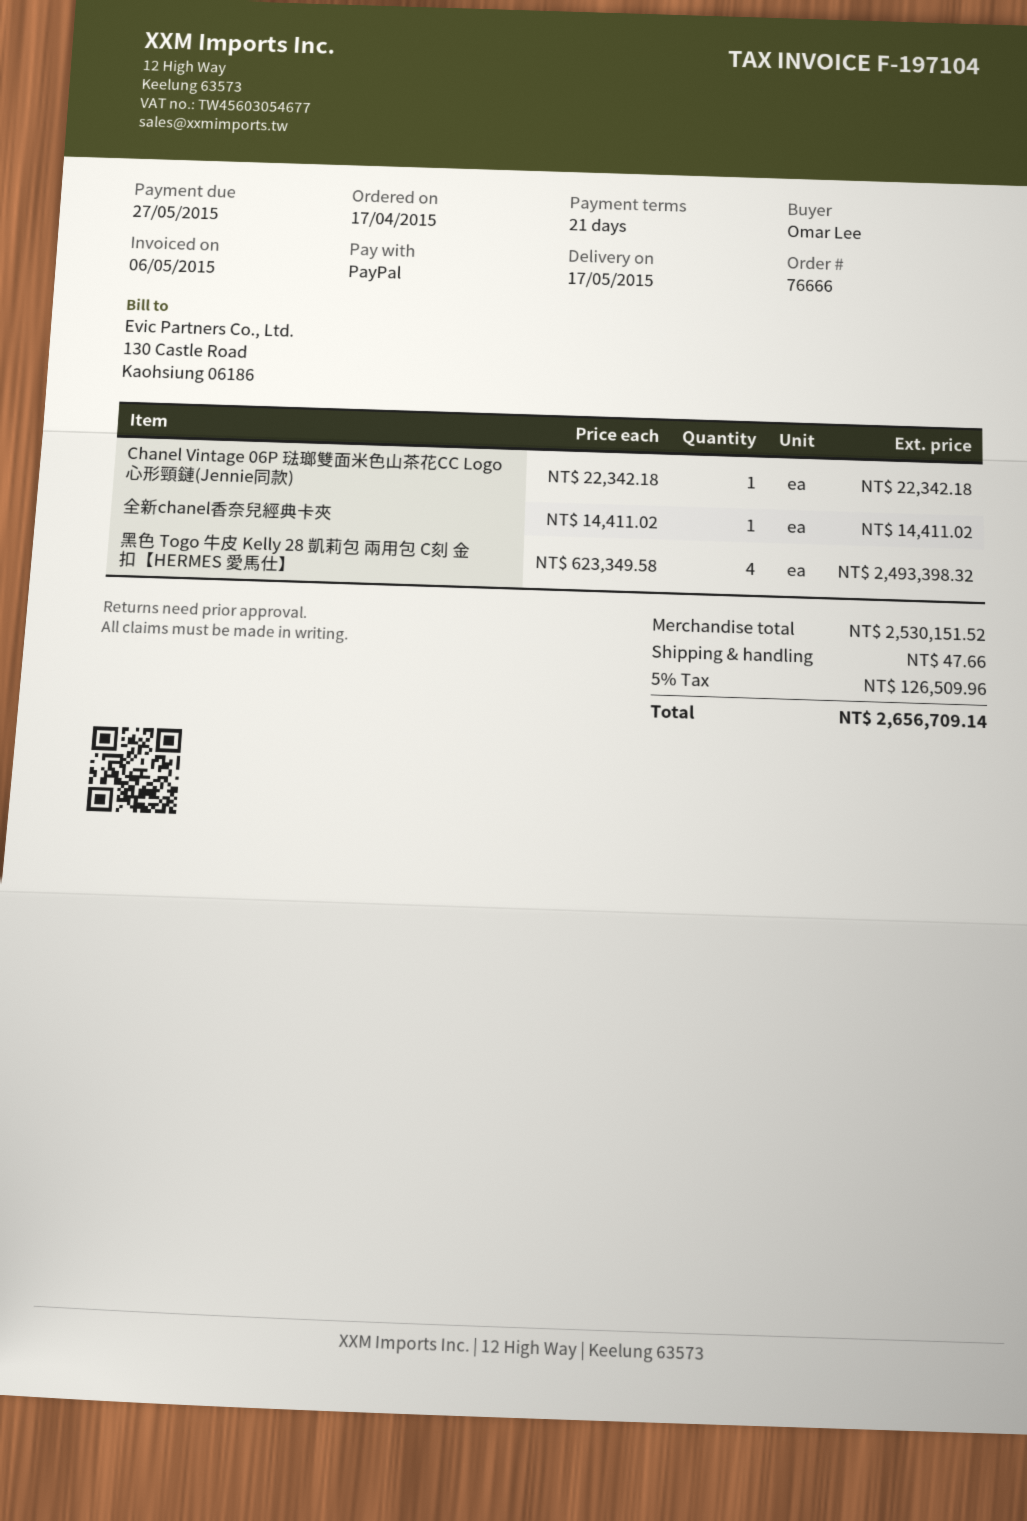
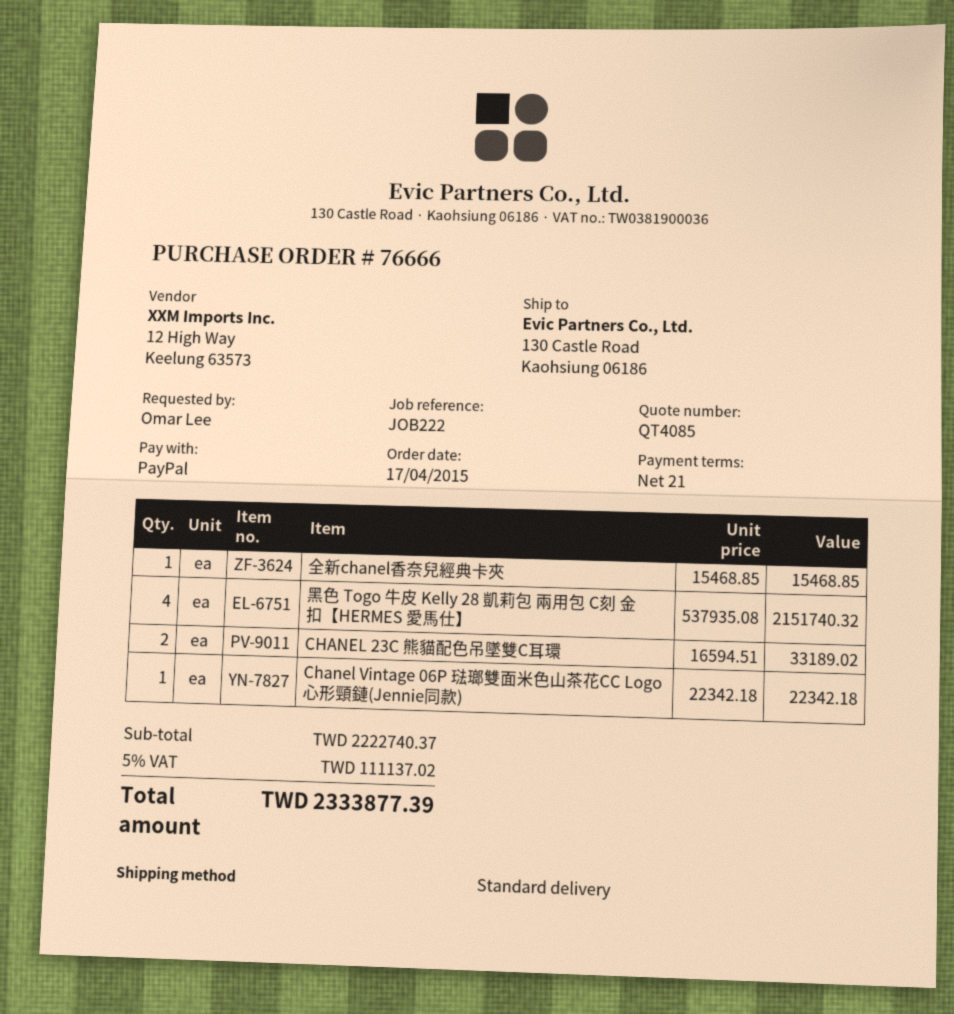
全新chanel香奈兒經典卡夾: 1 x 14411.02 = 14411.02 -> 1 x 15468.85 = 15468.85
黑色 Togo 牛皮 Kelly 28 凱莉包 兩用包 C刻 金扣【HERMES 愛馬仕】: 4 x 623349.58 = 2493398.32 -> 4 x 537935.08 = 2151740.32
CHANEL 23C 熊貓配色吊墜雙C耳環: none -> 2 x 16594.51 = 33189.02
subtotal: 2530151.52 -> 2222740.37
shipping: 47.66 -> none
tax: 5% = 126509.96 -> 5% = 111137.02
total: 2656709.14 -> 2333877.39

